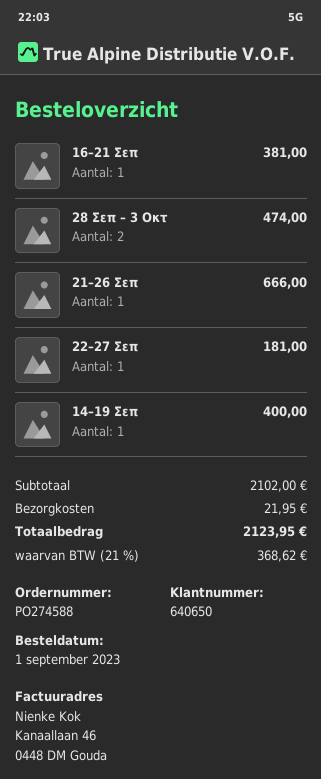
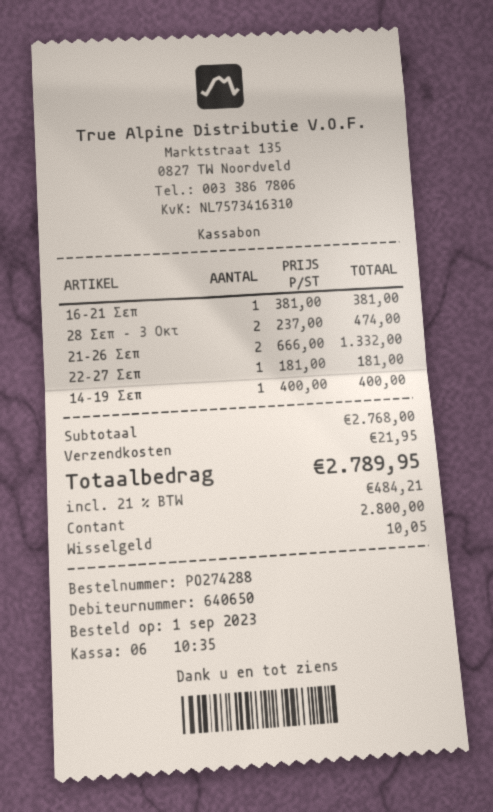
order number: PO274588 -> PO274288
21–26 Σεπ: 1 for 666.00 -> 2 for 1332.00
subtotal: 2102.00 -> 2768.00
tax: 21% = 368.62 -> 21% = 484.21
total: 2123.95 -> 2789.95

